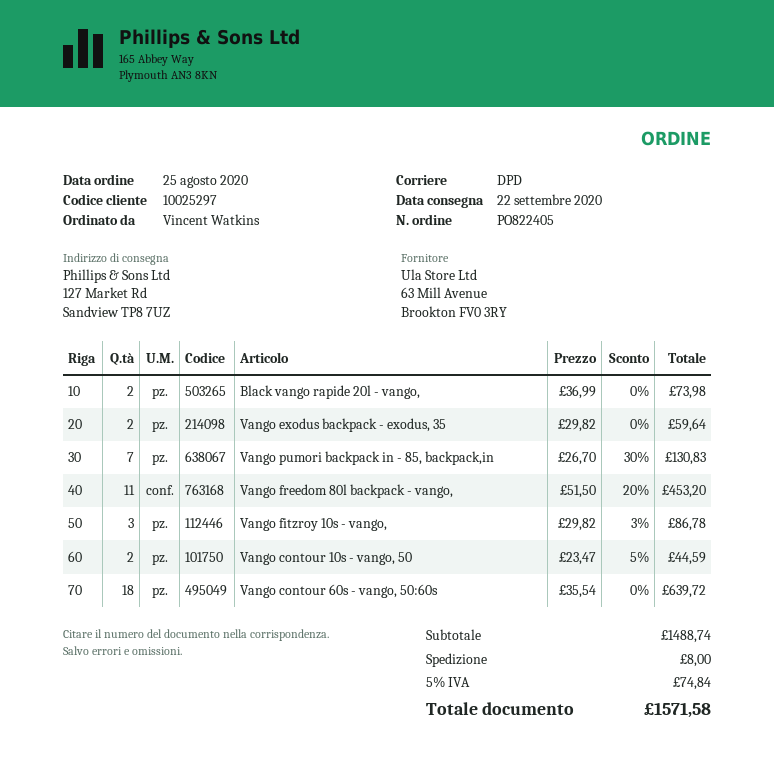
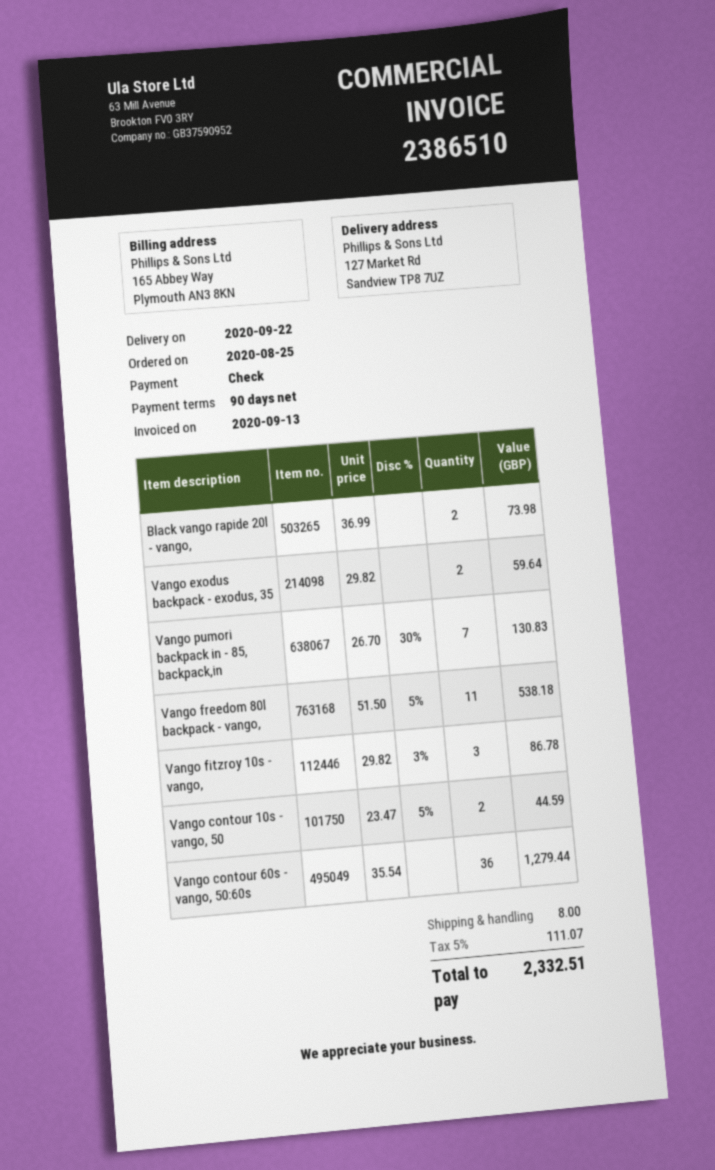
Vango freedom 80l backpack - vango,: 11 x 51.50 - 20% = 453.20 -> 11 x 51.50 - 5% = 538.18
Vango contour 60s - vango, 50:60s: 18 x 35.54 = 639.72 -> 36 x 35.54 = 1279.44
tax: 5% = 74.84 -> 5% = 111.07
total: 1571.58 -> 2332.51

